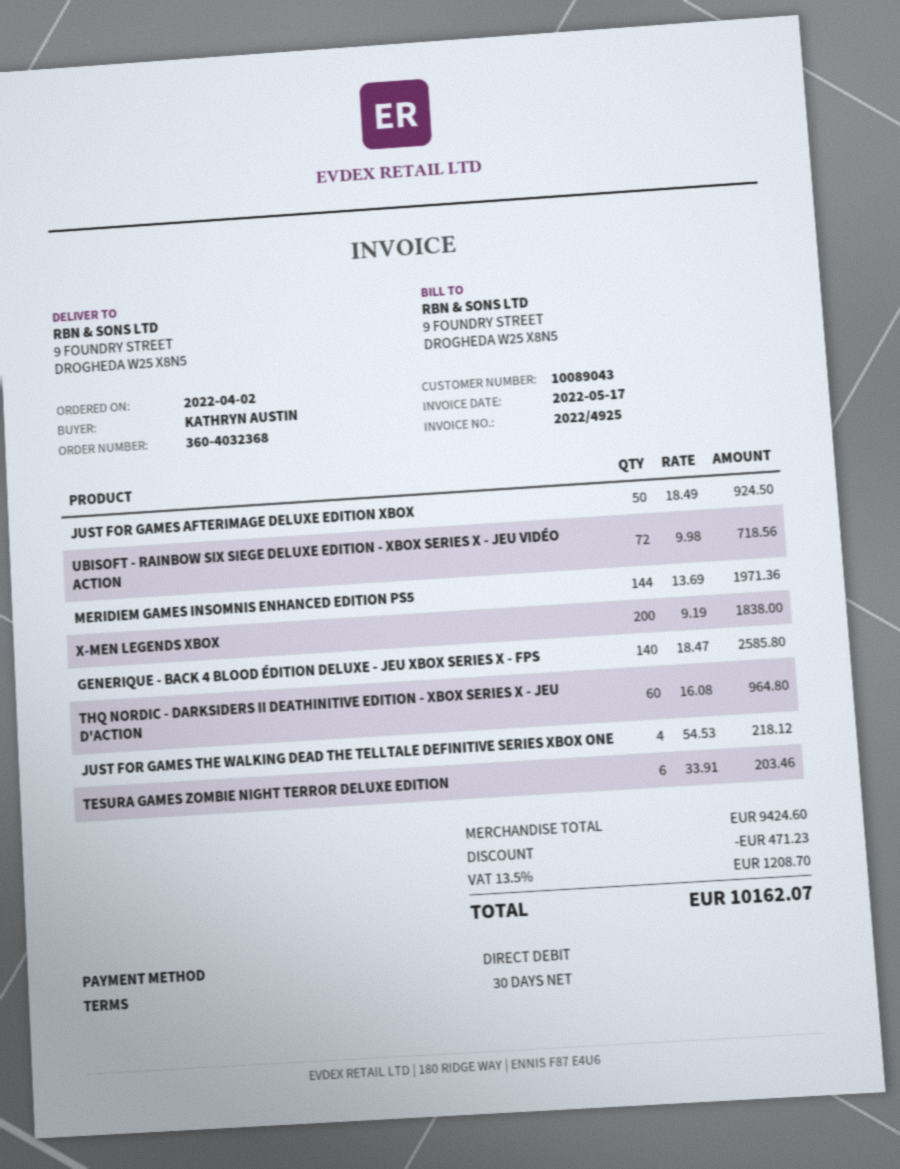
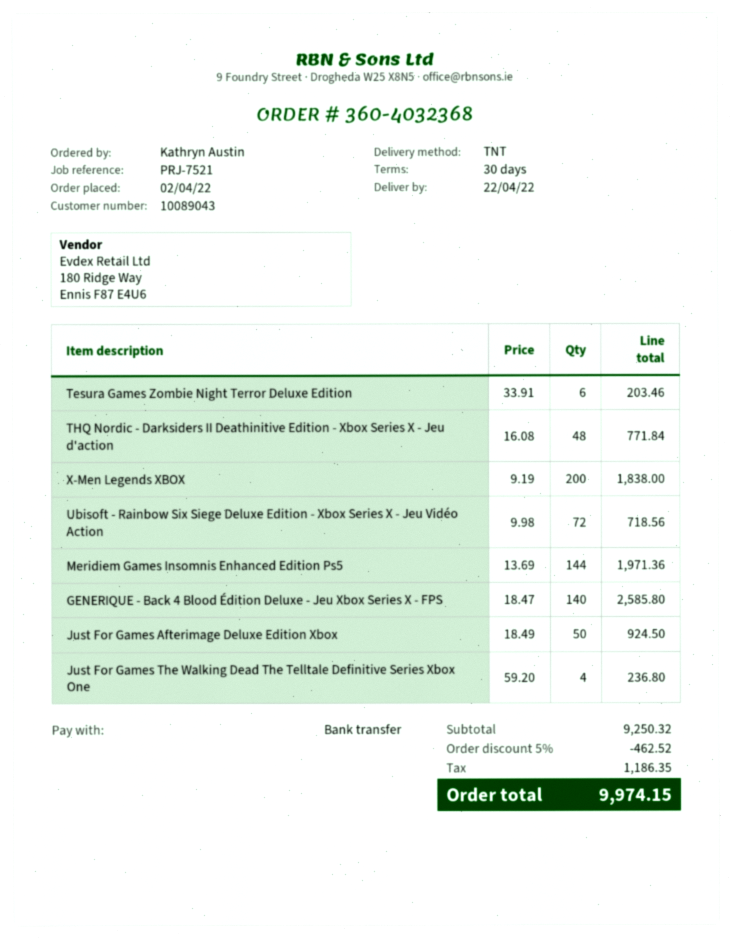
payment method: direct debit -> bank transfer
THQ NORDIC - DARKSIDERS II DEATHINITIVE EDITION - XBOX SERIES X - JEU D'ACTION: 60 x 16.08 = 964.80 -> 48 x 16.08 = 771.84
JUST FOR GAMES THE WALKING DEAD THE TELLTALE DEFINITIVE SERIES XBOX ONE: 4 x 54.53 = 218.12 -> 4 x 59.20 = 236.80
subtotal: 9424.60 -> 9250.32
discount: 471.23 -> 462.52
tax: 1208.70 -> 1186.35
total: 10162.07 -> 9974.15

